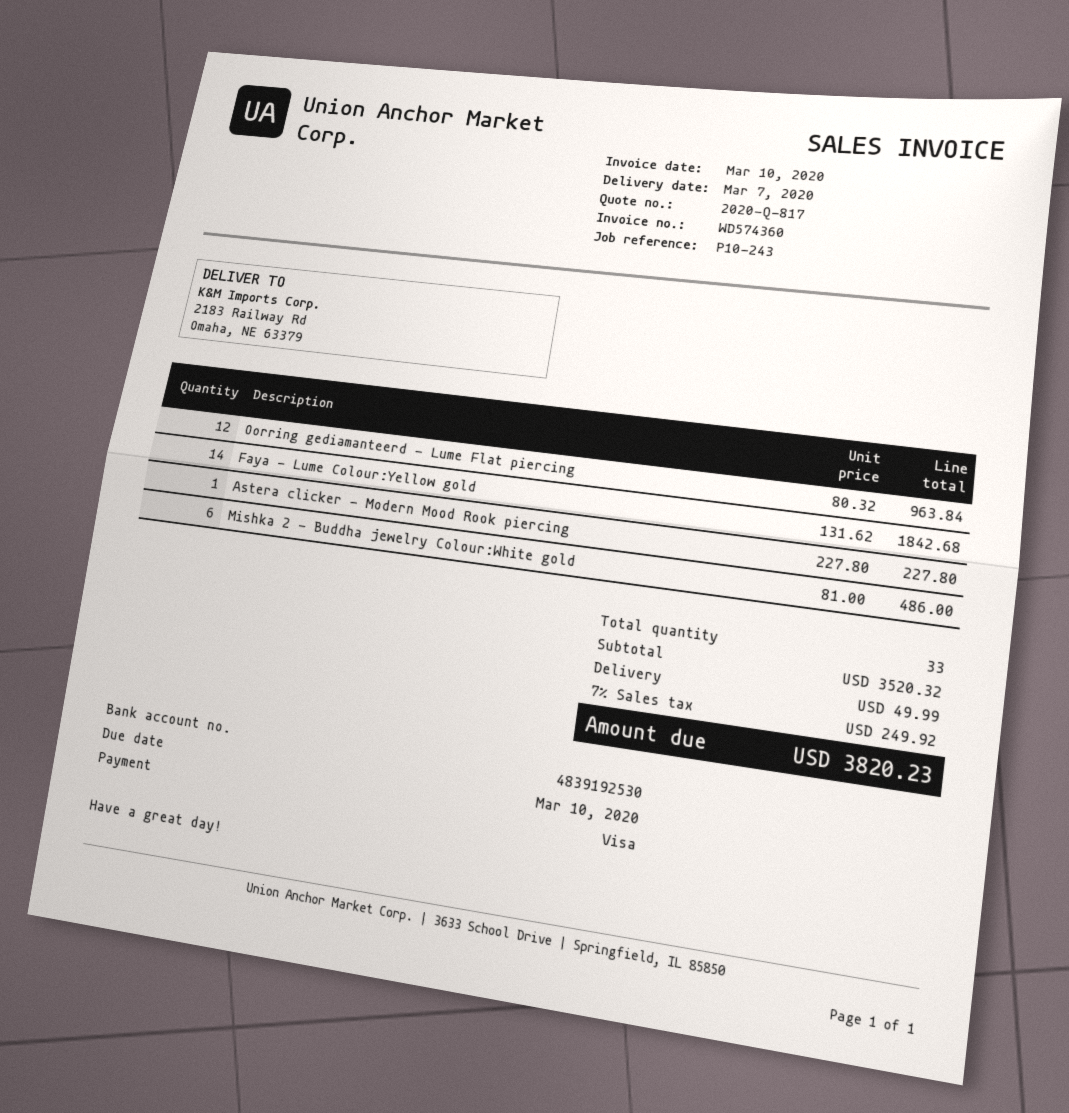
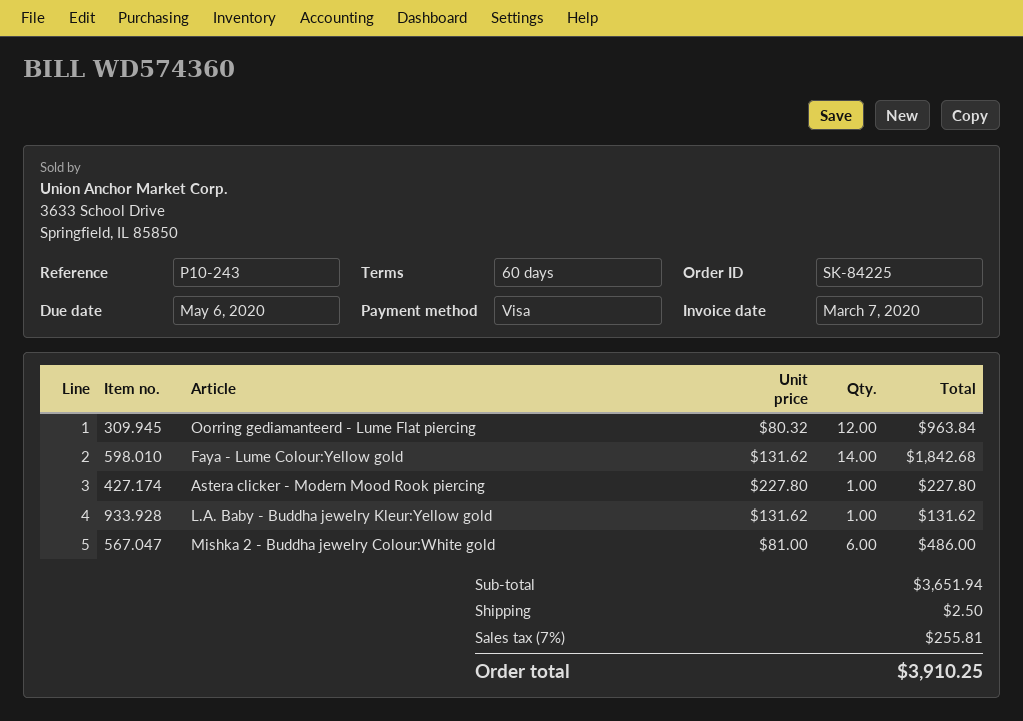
invoice date: 2020-03-10 -> 2020-03-07
due date: 2020-03-10 -> 2020-05-06
L.A. Baby - Buddha jewelry Kleur:Yellow gold: none -> 1 x 131.62 = 131.62
subtotal: 3520.32 -> 3651.94
shipping: 49.99 -> 2.50
tax: 7% = 249.92 -> 7% = 255.81
total: 3820.23 -> 3910.25

